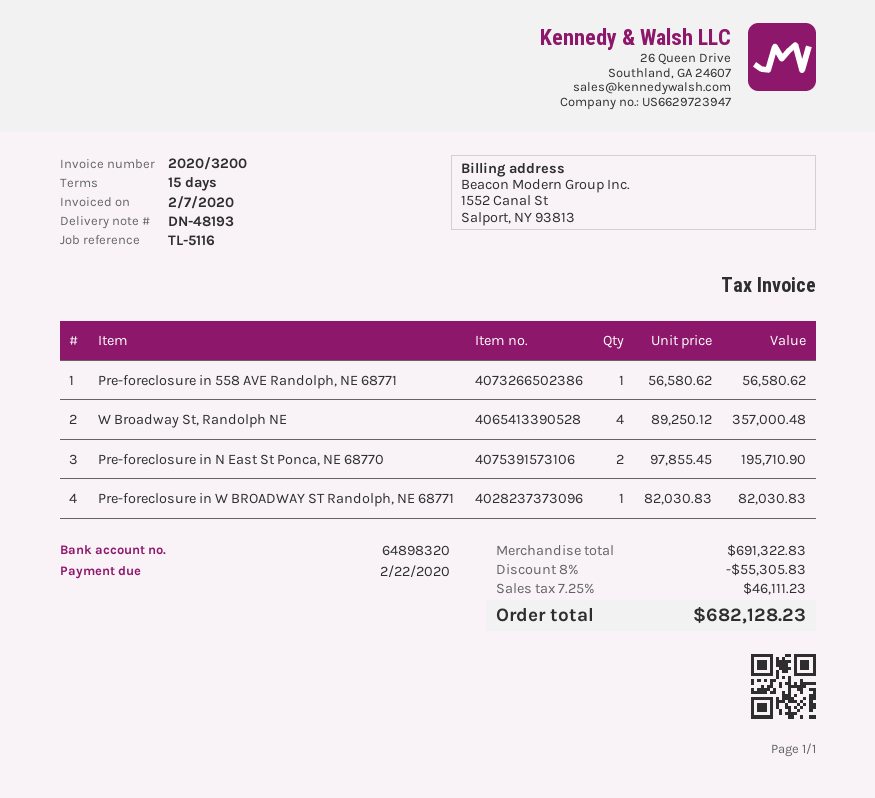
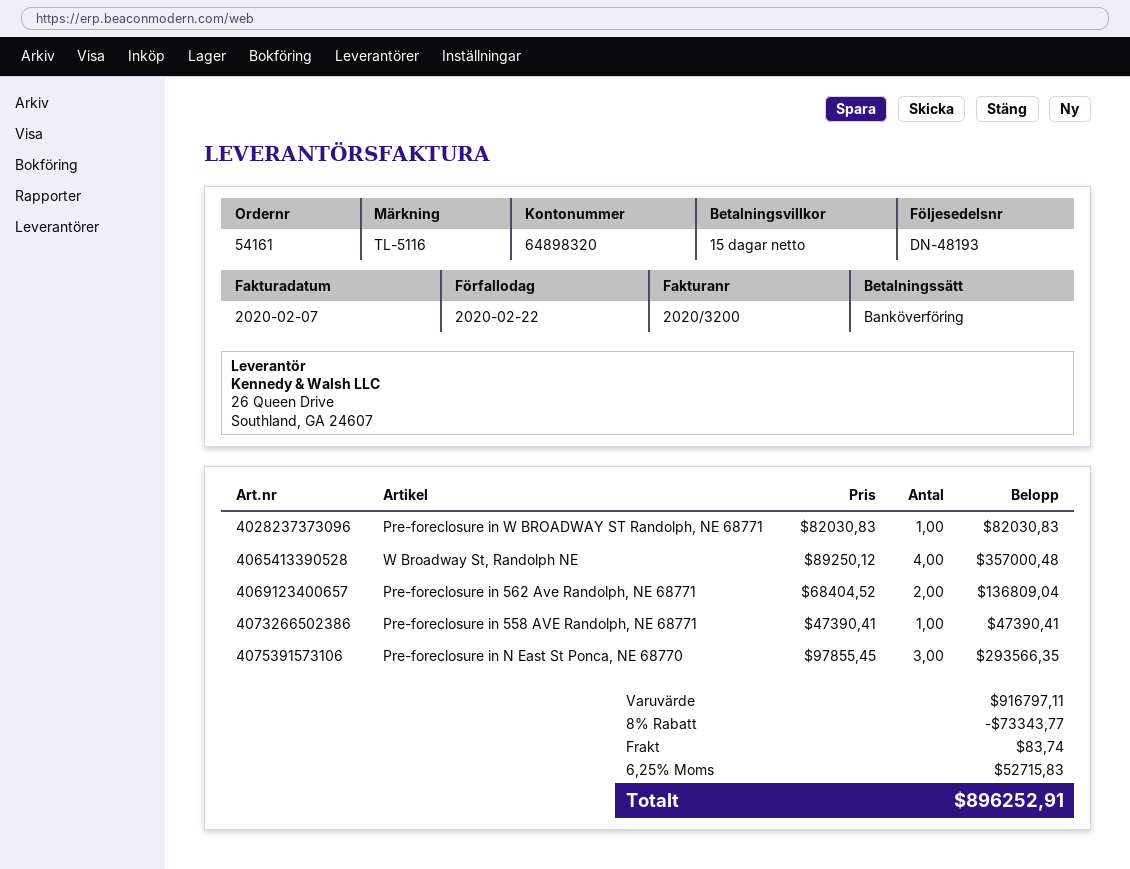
Pre-foreclosure in 558 AVE Randolph, NE 68771: 1 x 56580.62 = 56580.62 -> 1 x 47390.41 = 47390.41
Pre-foreclosure in N East St Ponca, NE 68770: 2 x 97855.45 = 195710.90 -> 3 x 97855.45 = 293566.35
Pre-foreclosure in 562 Ave Randolph, NE 68771: none -> 2 x 68404.52 = 136809.04
subtotal: 691322.83 -> 916797.11
discount: 8% = 55305.83 -> 8% = 73343.77
shipping: none -> 83.74
tax: 7.25% = 46111.23 -> 6.25% = 52715.83
total: 682128.23 -> 896252.91

